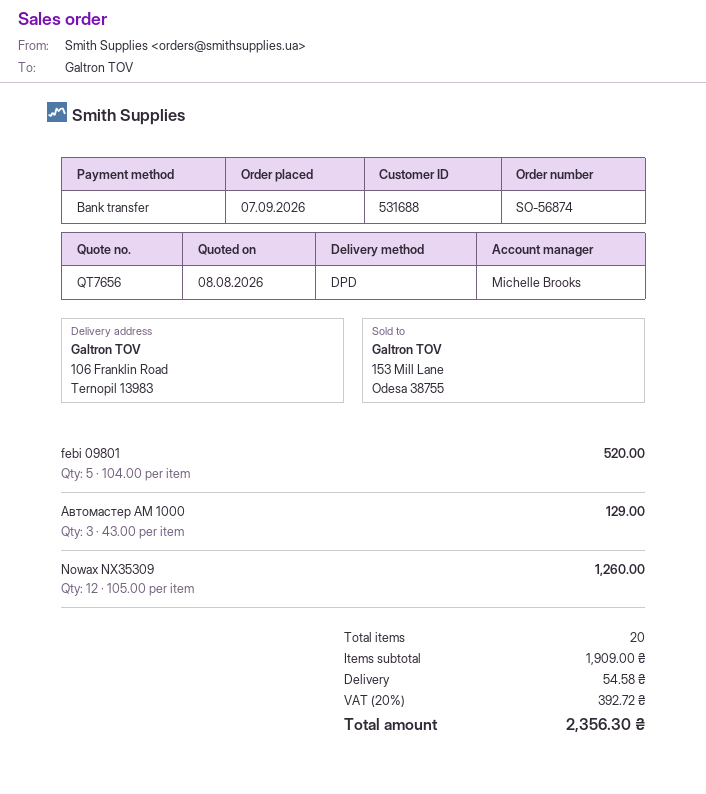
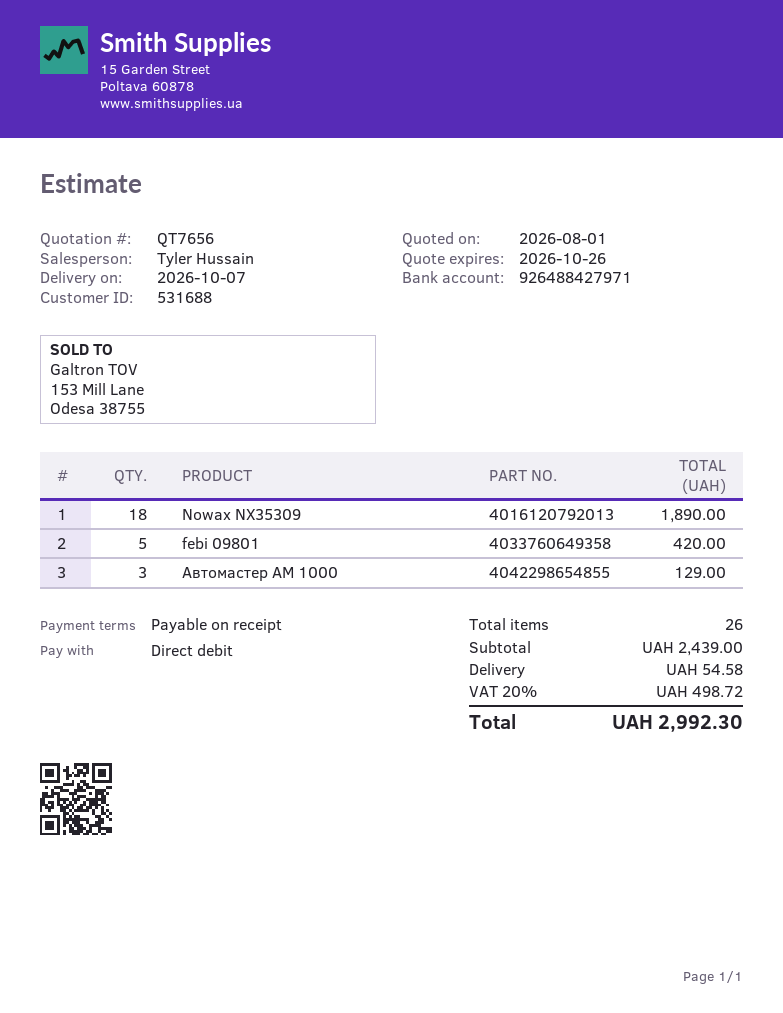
quote date: 2026-08-08 -> 2026-08-01
sales rep: Michelle Brooks -> Tyler Hussain
payment method: bank transfer -> direct debit
febi 09801: 5 for 520.00 -> 5 for 420.00
Nowax NX35309: 12 for 1260.00 -> 18 for 1890.00
total quantity: 20 -> 26
subtotal: 1909.00 -> 2439.00
tax: 20% = 392.72 -> 20% = 498.72
total: 2356.30 -> 2992.30

